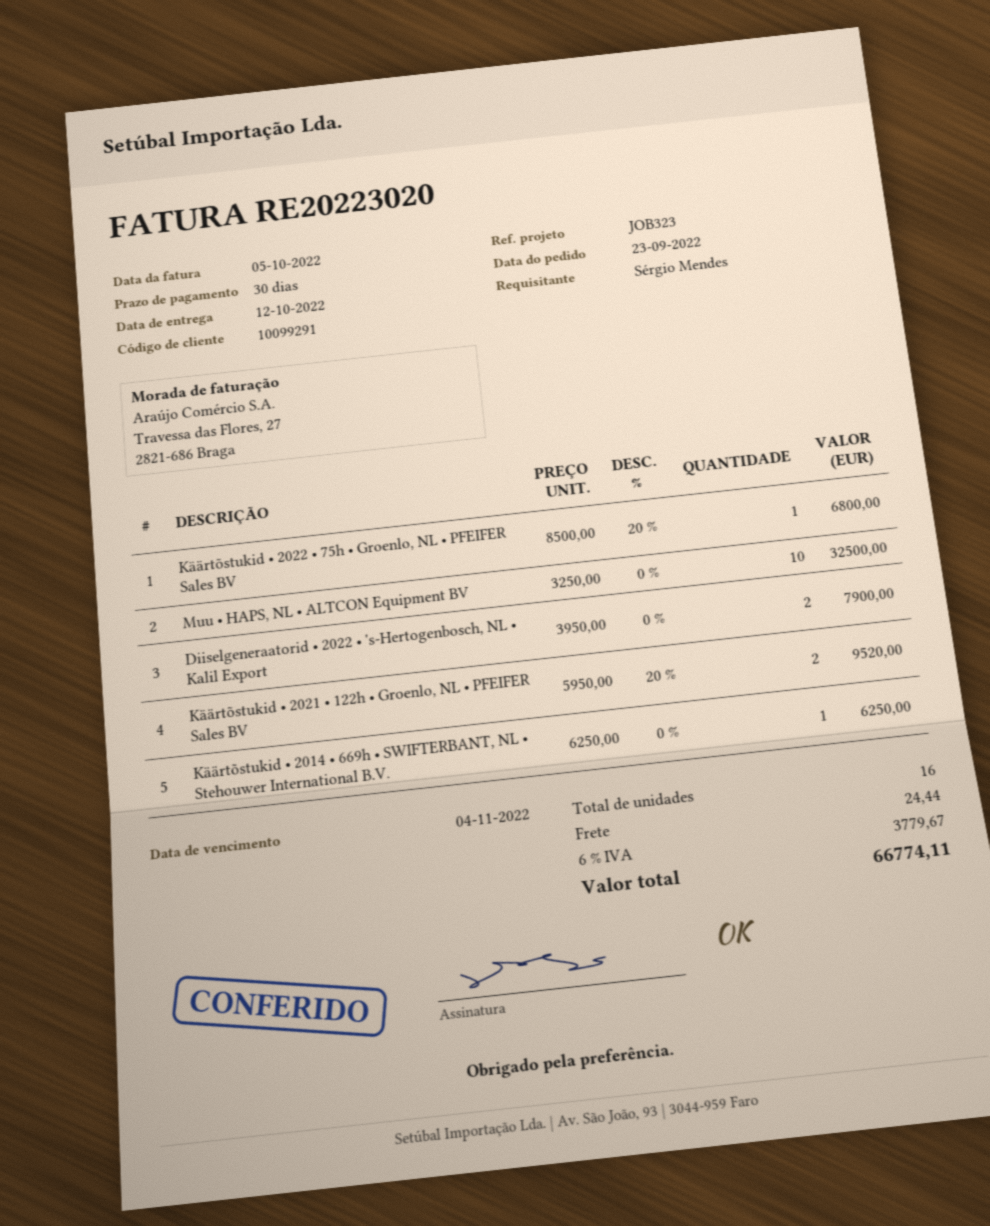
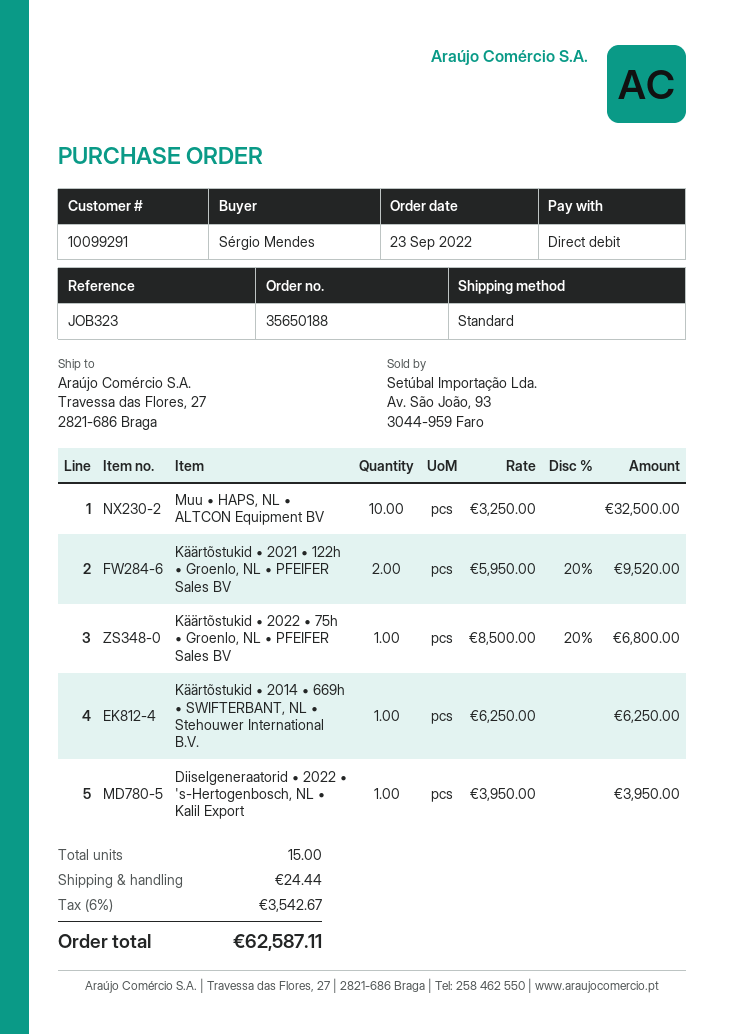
Diiselgeneraatorid • 2022 • 's-Hertogenbosch, NL • Kalil Export: 2 x 3950.00 = 7900.00 -> 1 x 3950.00 = 3950.00
total quantity: 16 -> 15
tax: 6% = 3779.67 -> 6% = 3542.67
total: 66774.11 -> 62587.11

